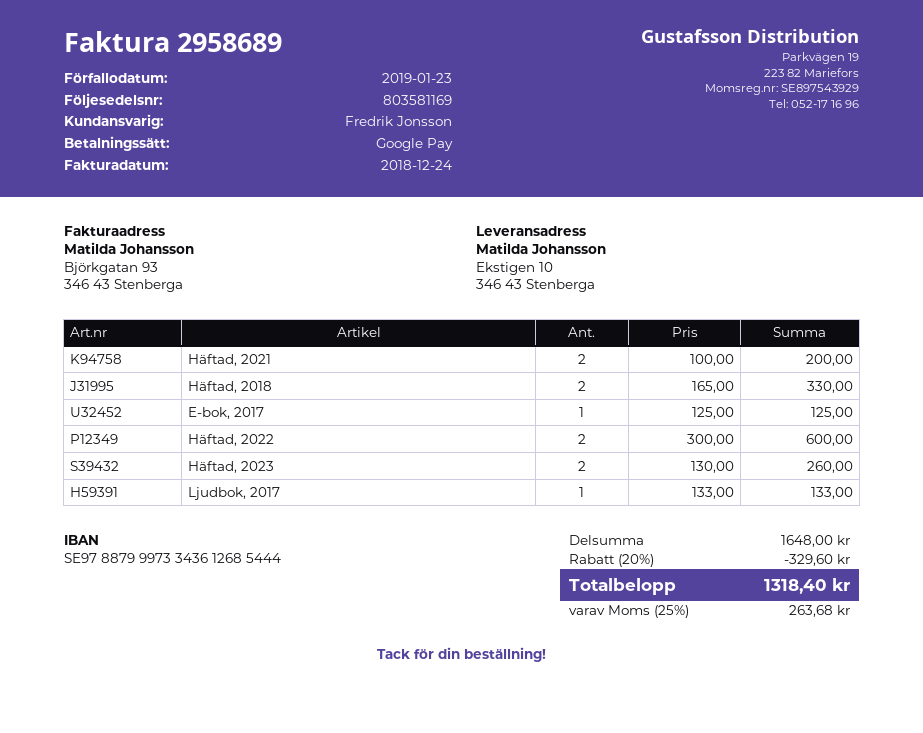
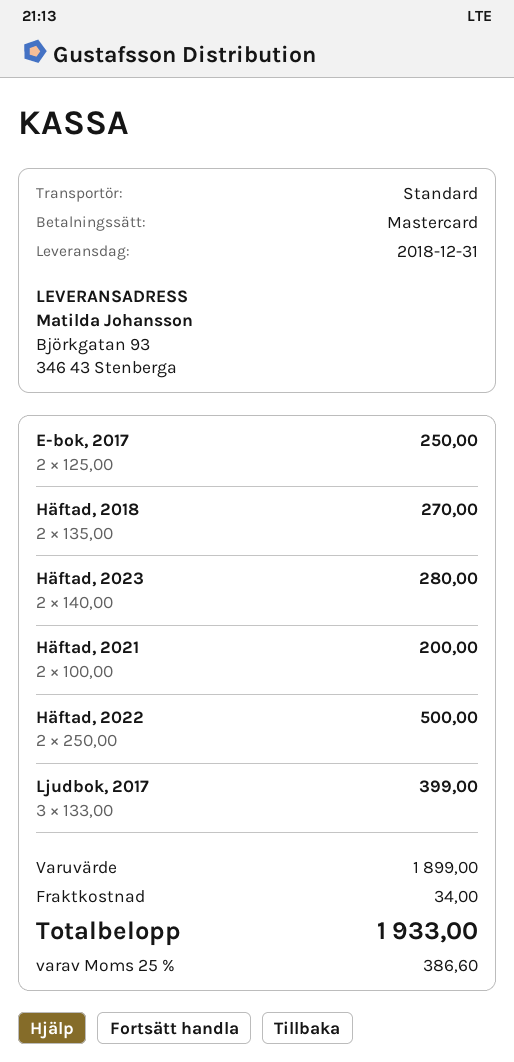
payment method: Google Pay -> Mastercard
ship to: Ekstigen 10, 346 43 Stenberga -> Björkgatan 93, 346 43 Stenberga
Häftad, 2018: 2 x 165.00 = 330.00 -> 2 x 135.00 = 270.00
E-bok, 2017: 1 x 125.00 = 125.00 -> 2 x 125.00 = 250.00
Häftad, 2022: 2 x 300.00 = 600.00 -> 2 x 250.00 = 500.00
Häftad, 2023: 2 x 130.00 = 260.00 -> 2 x 140.00 = 280.00
Ljudbok, 2017: 1 x 133.00 = 133.00 -> 3 x 133.00 = 399.00
subtotal: 1648.00 -> 1899.00
discount: 20% = 329.60 -> none
shipping: none -> 34.00
tax: 25% = 263.68 -> 25% = 386.60
total: 1318.40 -> 1933.00

